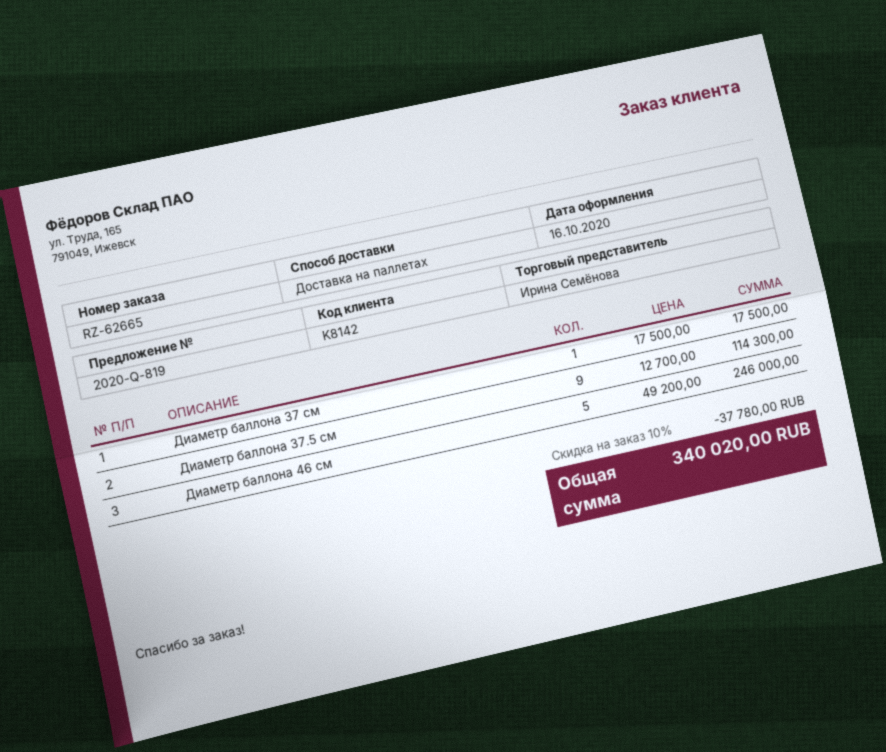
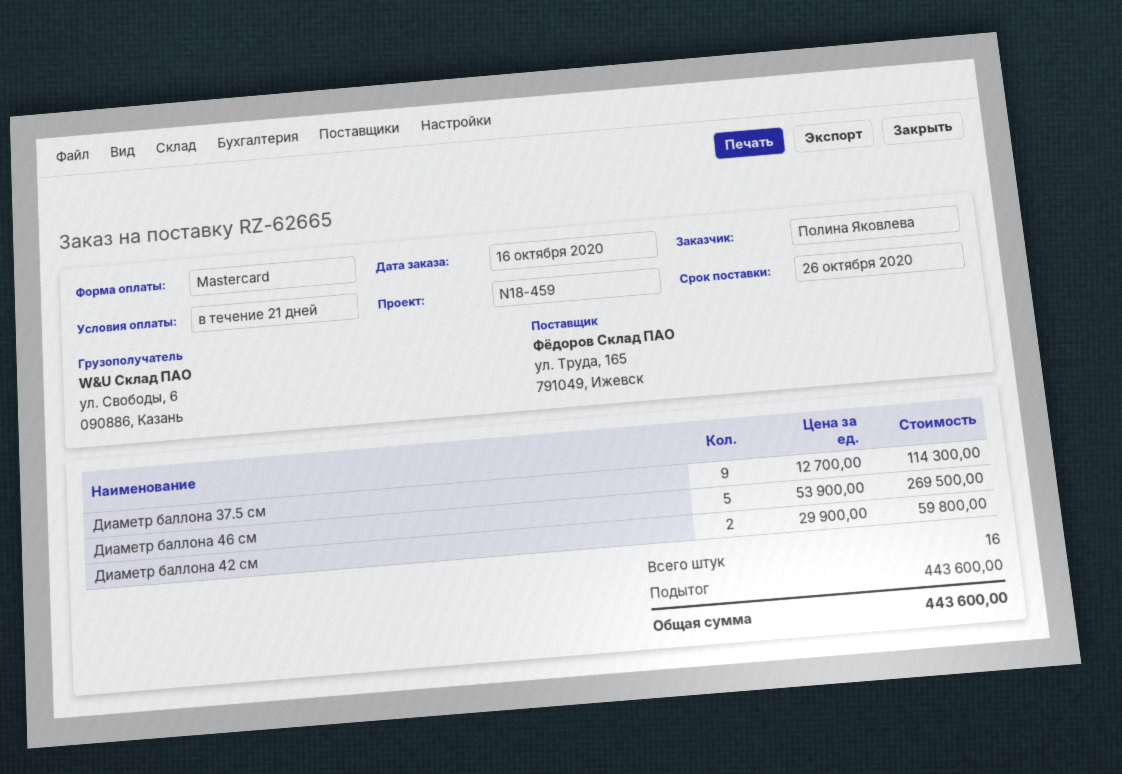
Диаметр баллона 37 см: 1 x 17500.00 = 17500.00 -> none
Диаметр баллона 46 см: 5 x 49200.00 = 246000.00 -> 5 x 53900.00 = 269500.00
Диаметр баллона 42 см: none -> 2 x 29900.00 = 59800.00
discount: 10% = 37780.00 -> none
total: 340020.00 -> 443600.00

